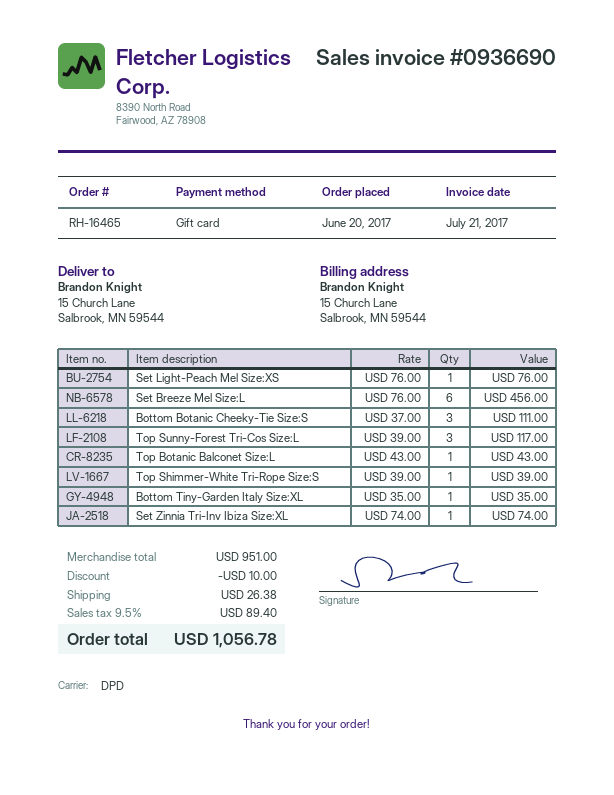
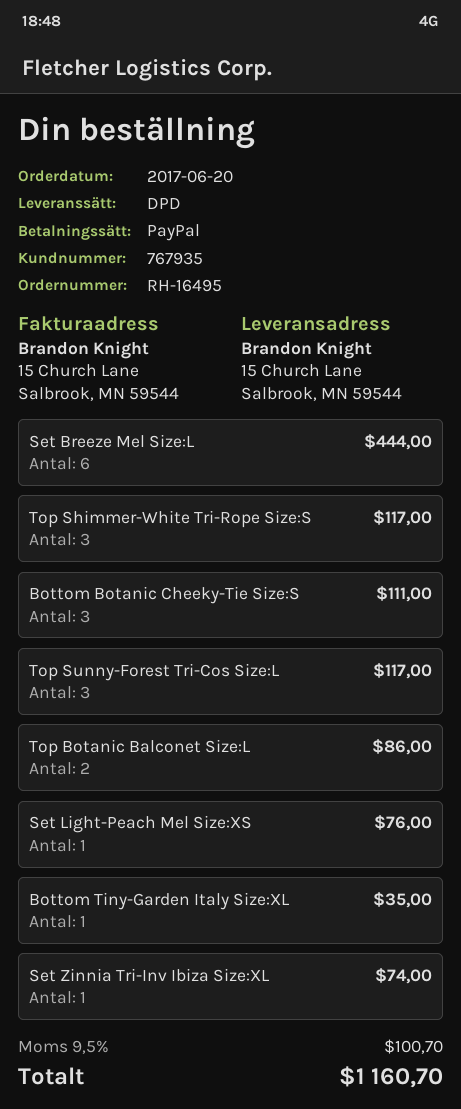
order number: RH-16465 -> RH-16495
payment method: gift card -> PayPal
Set Breeze Mel Size:L: 6 for 456.00 -> 6 for 444.00
Top Botanic Balconet Size:L: 1 for 43.00 -> 2 for 86.00
Top Shimmer-White Tri-Rope Size:S: 1 for 39.00 -> 3 for 117.00
discount: 10.00 -> none
shipping: 26.38 -> none
tax: 9.5% = 89.40 -> 9.5% = 100.70
total: 1056.78 -> 1160.70

